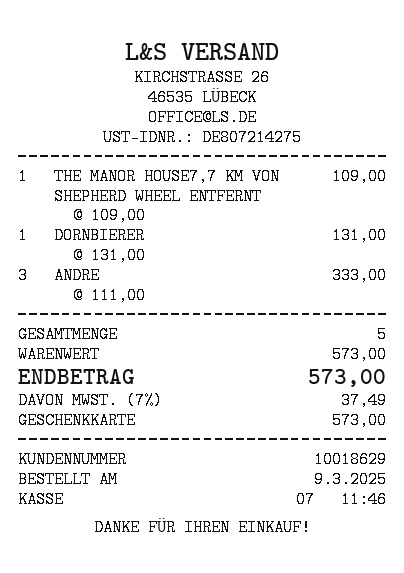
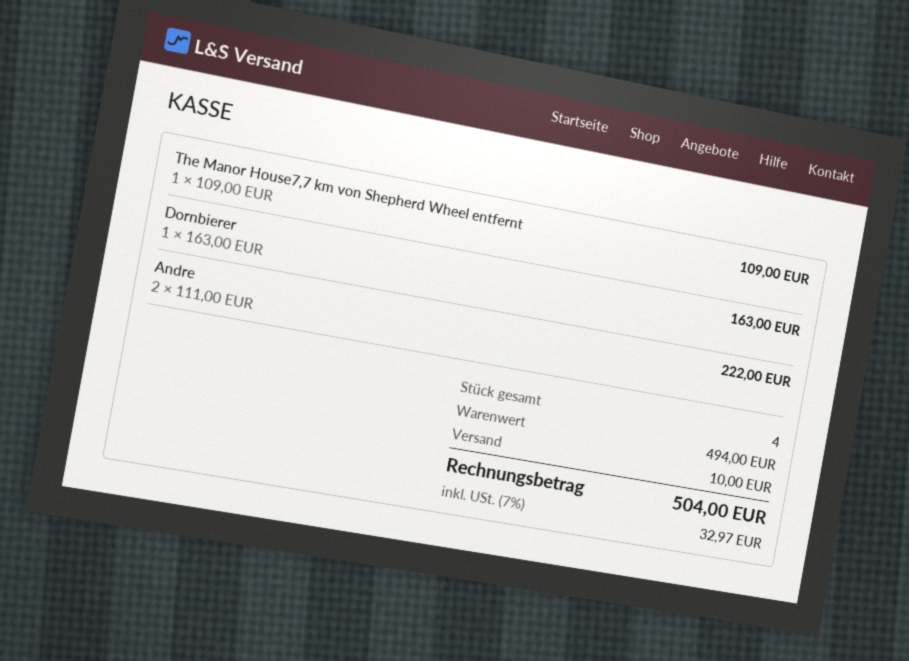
DORNBIERER: 1 x 131.00 = 131.00 -> 1 x 163.00 = 163.00
ANDRE: 3 x 111.00 = 333.00 -> 2 x 111.00 = 222.00
total quantity: 5 -> 4
subtotal: 573.00 -> 494.00
shipping: none -> 10.00
tax: 7% = 37.49 -> 7% = 32.97
total: 573.00 -> 504.00

